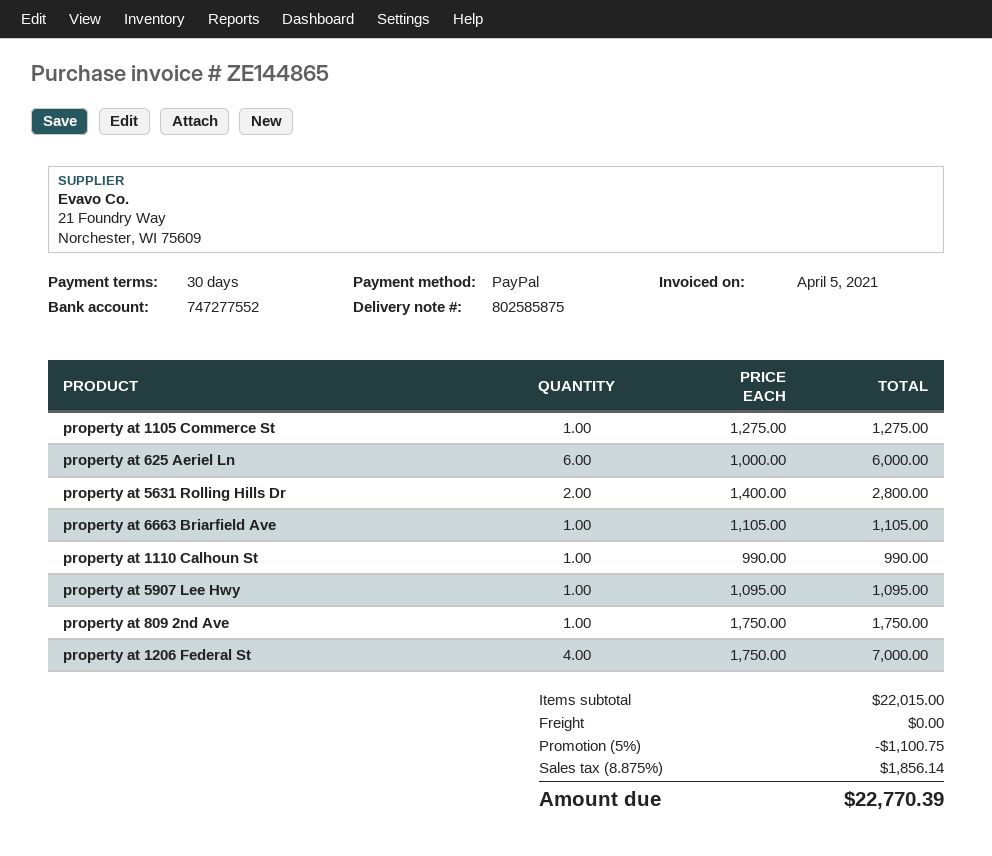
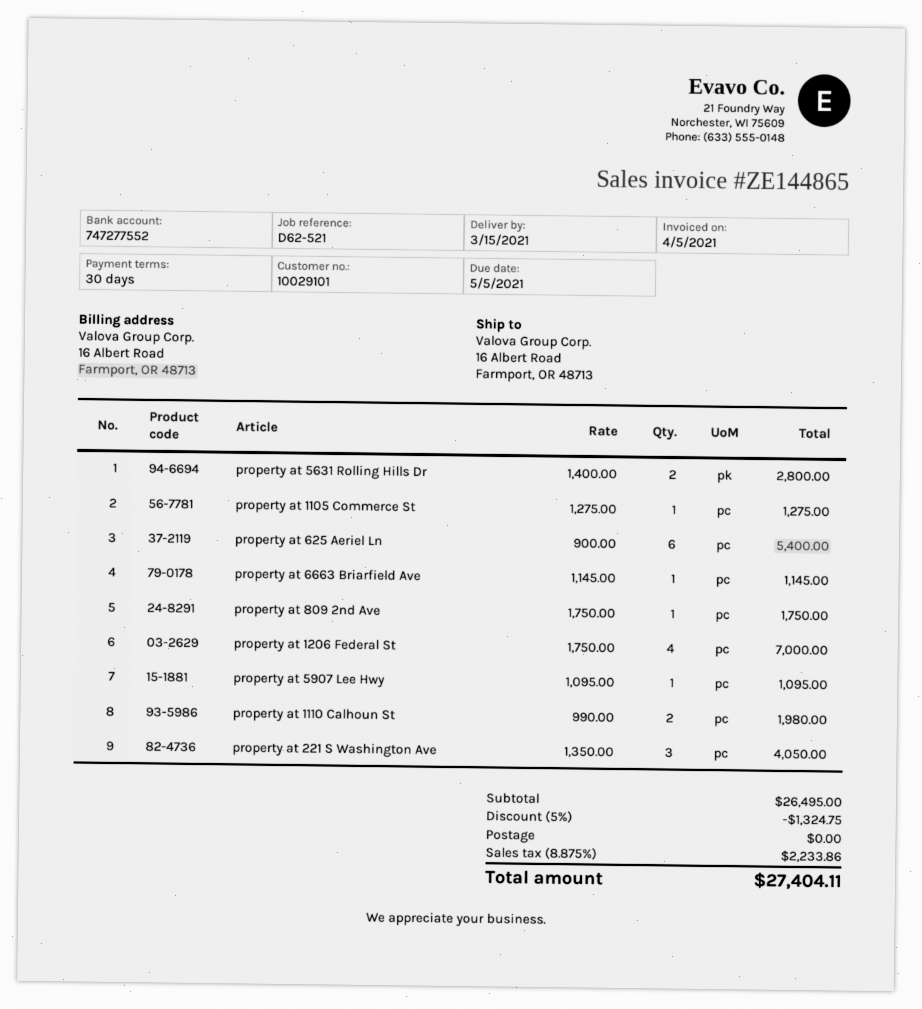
property at 625 Aeriel Ln: 6 x 1000.00 = 6000.00 -> 6 x 900.00 = 5400.00
property at 6663 Briarfield Ave: 1 x 1105.00 = 1105.00 -> 1 x 1145.00 = 1145.00
property at 1110 Calhoun St: 1 x 990.00 = 990.00 -> 2 x 990.00 = 1980.00
property at 221 S Washington Ave: none -> 3 x 1350.00 = 4050.00
subtotal: 22015.00 -> 26495.00
discount: 5% = 1100.75 -> 5% = 1324.75
tax: 8.875% = 1856.14 -> 8.875% = 2233.86
total: 22770.39 -> 27404.11

